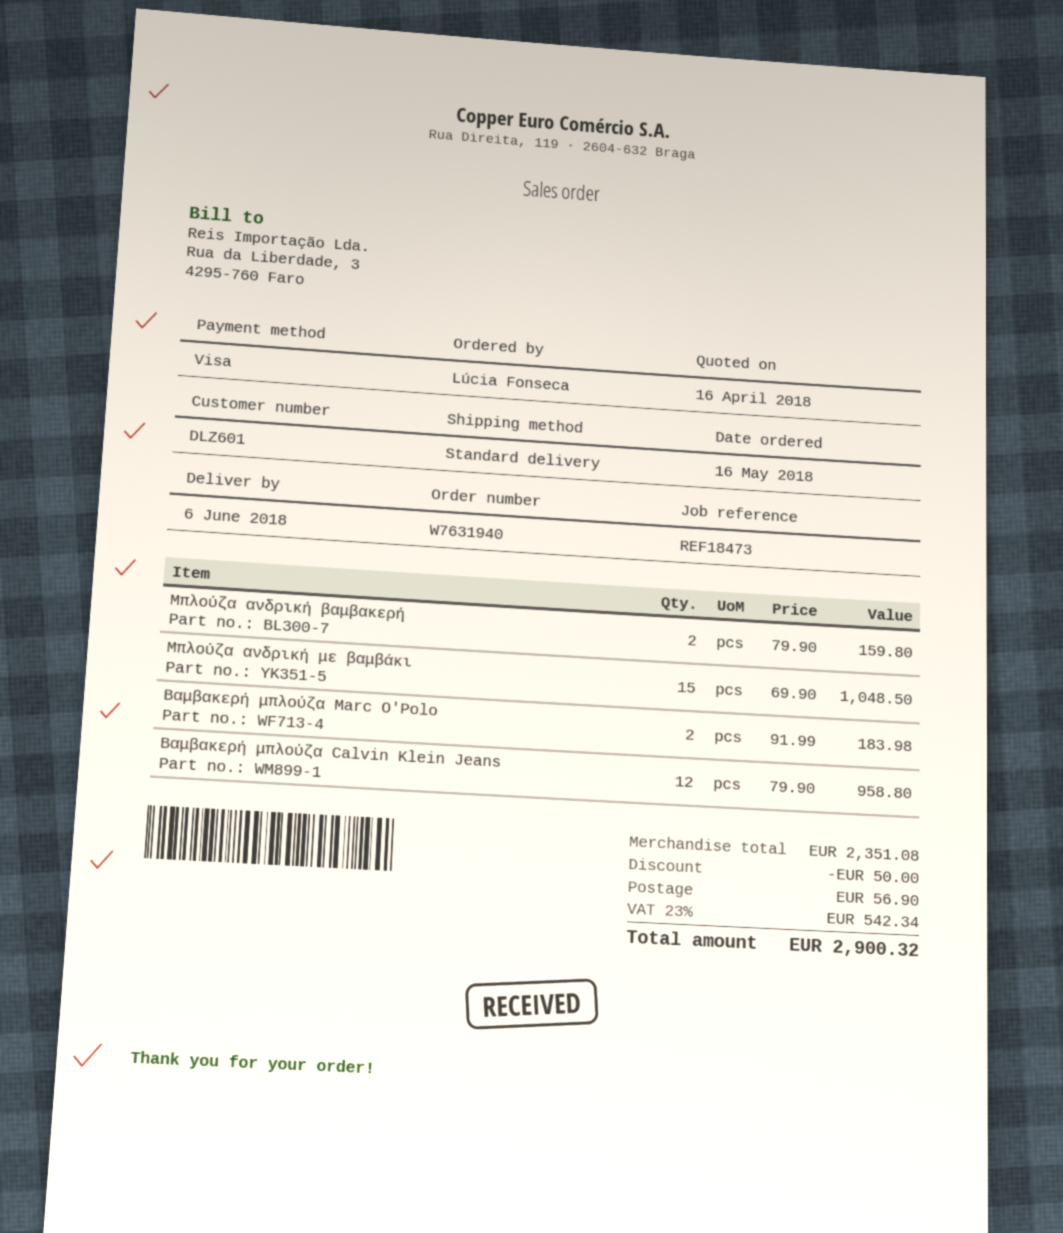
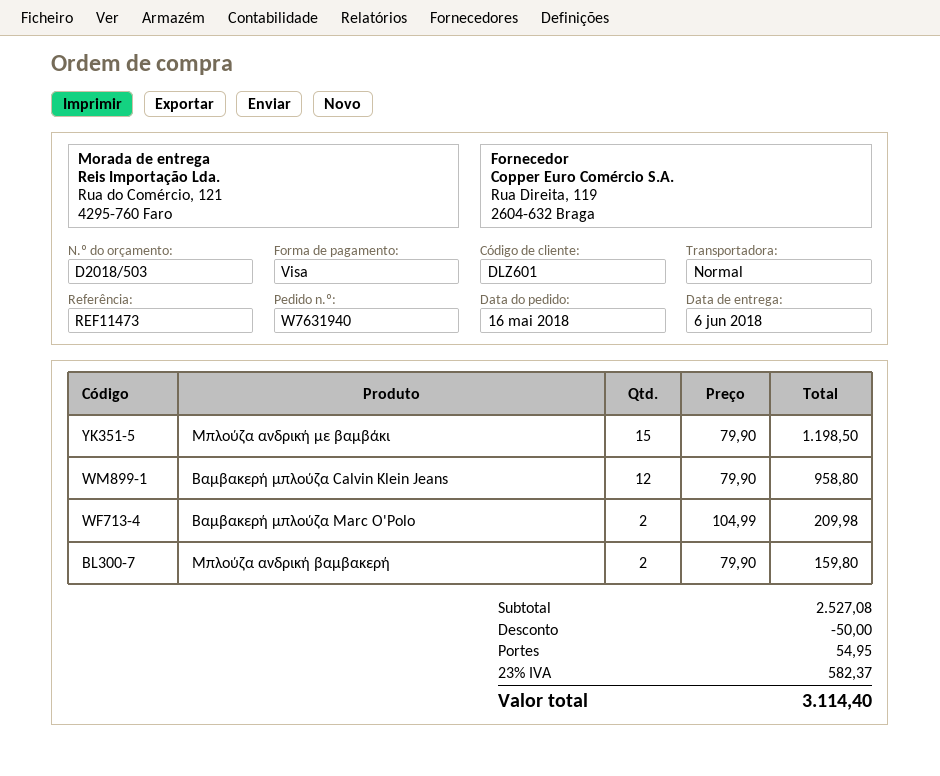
reference: REF18473 -> REF11473
Μπλούζα ανδρική με βαμβάκι: 15 x 69.90 = 1048.50 -> 15 x 79.90 = 1198.50
Βαμβακερή μπλούζα Marc O'Polo: 2 x 91.99 = 183.98 -> 2 x 104.99 = 209.98
subtotal: 2351.08 -> 2527.08
shipping: 56.90 -> 54.95
tax: 23% = 542.34 -> 23% = 582.37
total: 2900.32 -> 3114.40

